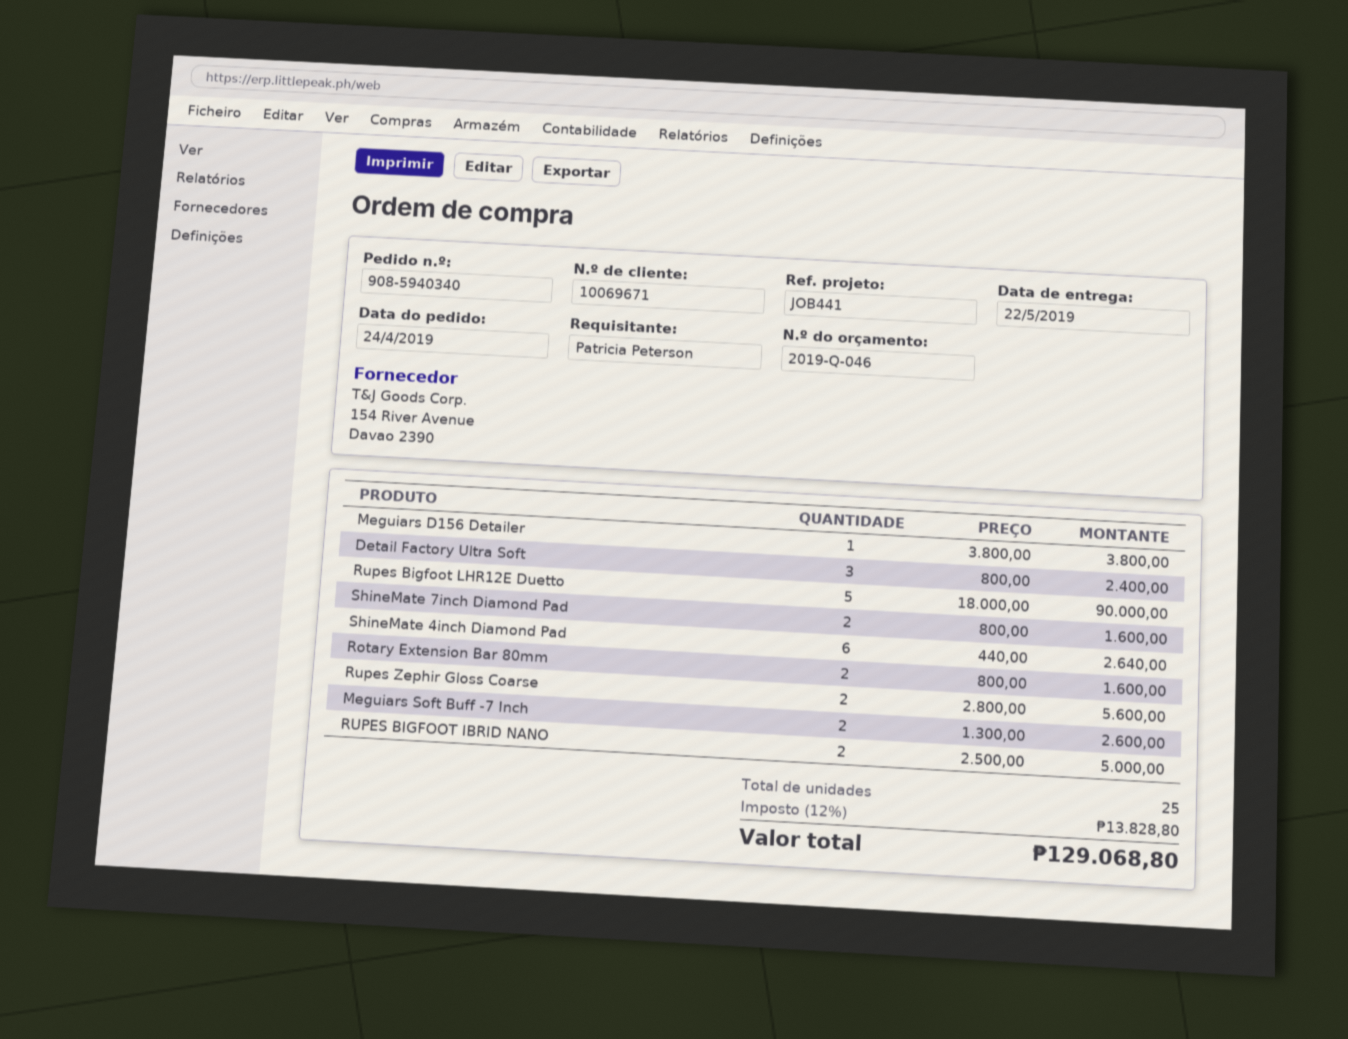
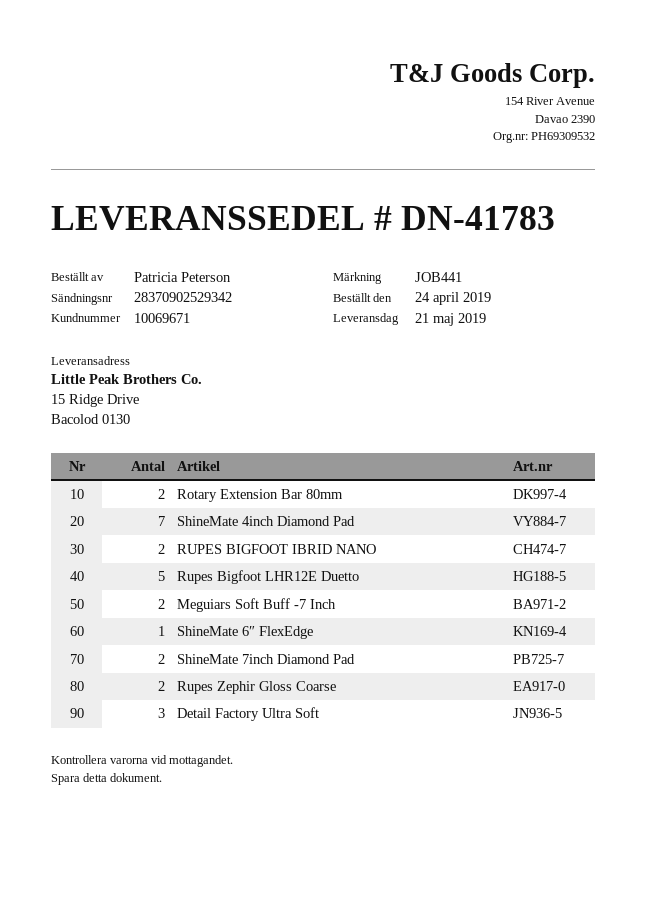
delivery date: 2019-05-22 -> 2019-05-21
Meguiars D156 Detailer: 1 -> none
ShineMate 4inch Diamond Pad: 6 -> 7
ShineMate 6″ FlexEdge: none -> 1

